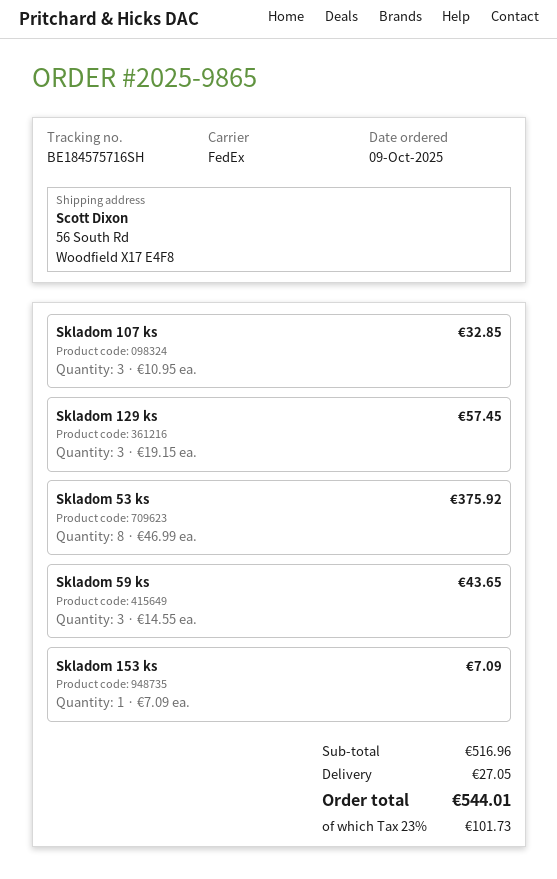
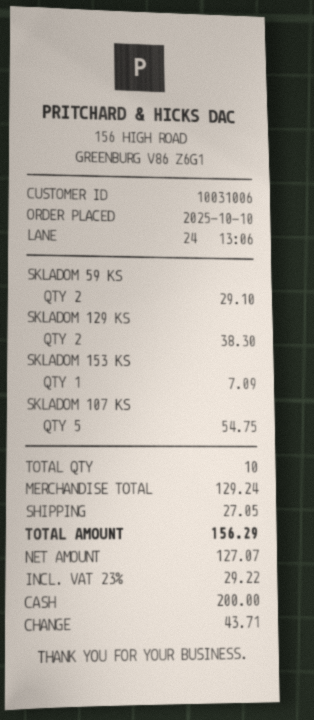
order date: 2025-10-09 -> 2025-10-10
Skladom 107 ks: 3 for 32.85 -> 5 for 54.75
Skladom 129 ks: 3 for 57.45 -> 2 for 38.30
Skladom 53 ks: 8 for 375.92 -> none
Skladom 59 ks: 3 for 43.65 -> 2 for 29.10
subtotal: 516.96 -> 129.24
tax: 23% = 101.73 -> 23% = 29.22
total: 544.01 -> 156.29

